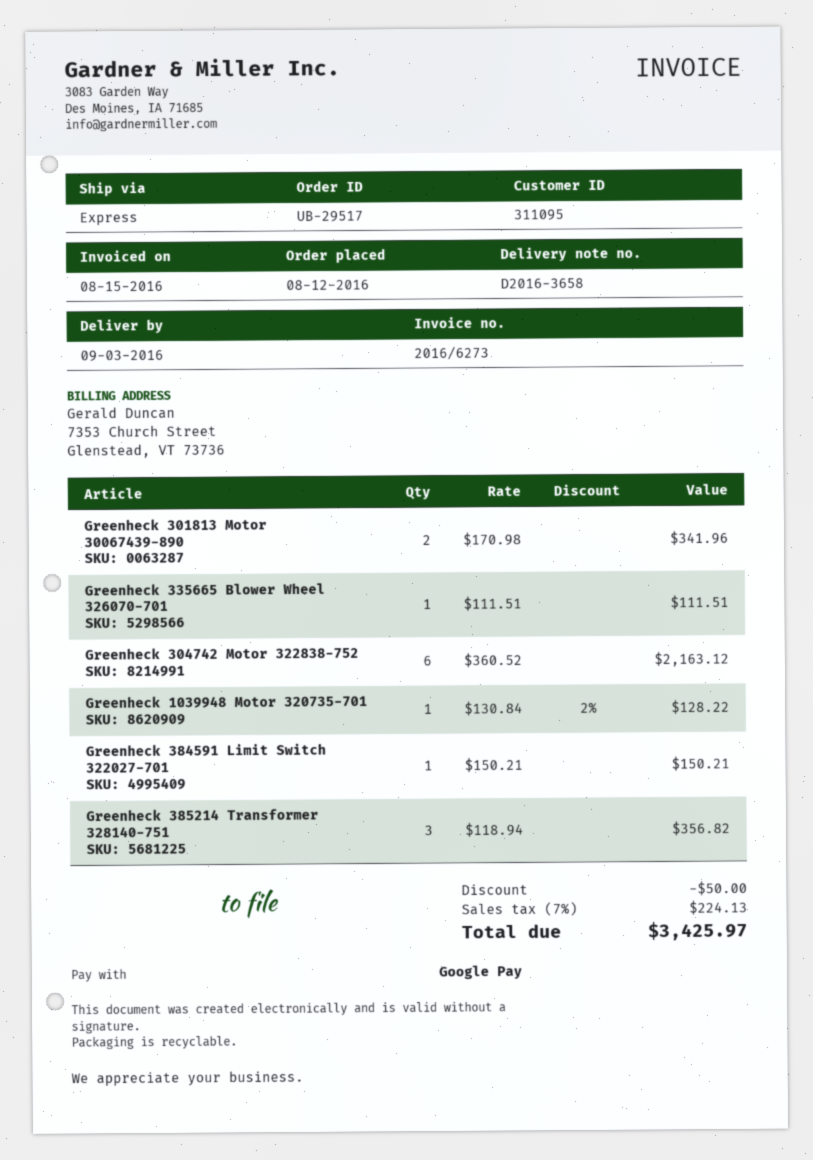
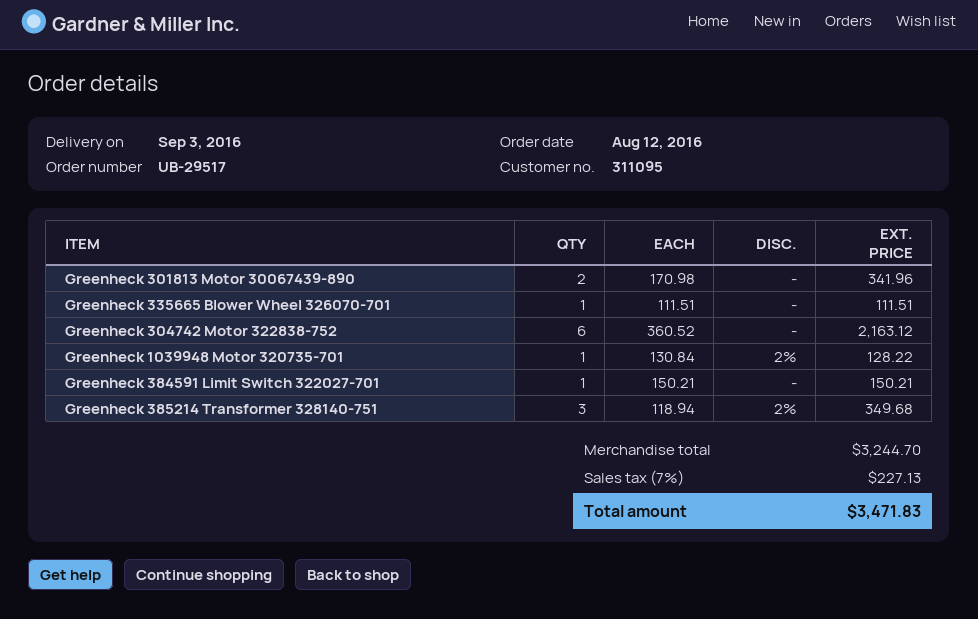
Greenheck 385214 Transformer 328140-751: 3 x 118.94 = 356.82 -> 3 x 118.94 - 2% = 349.68
discount: 50.00 -> none
tax: 7% = 224.13 -> 7% = 227.13
total: 3425.97 -> 3471.83

